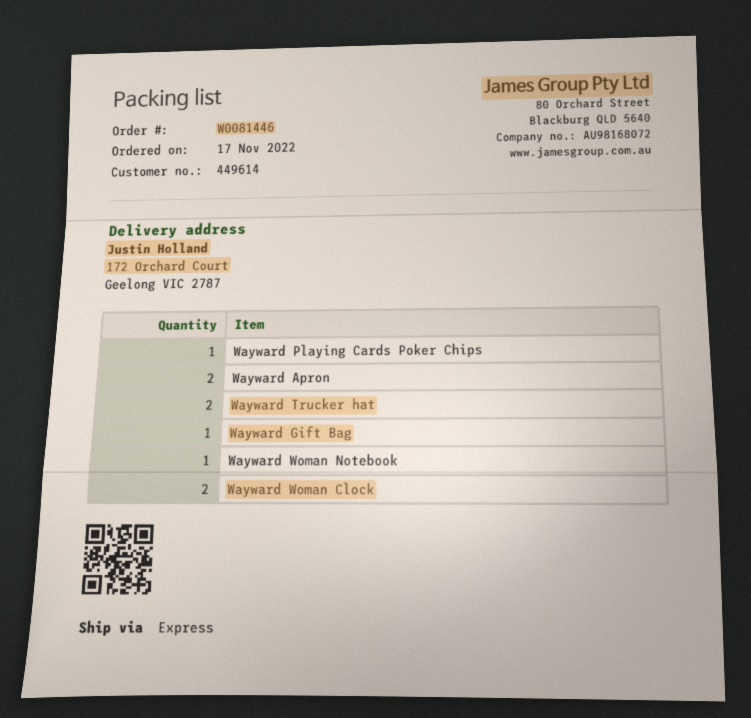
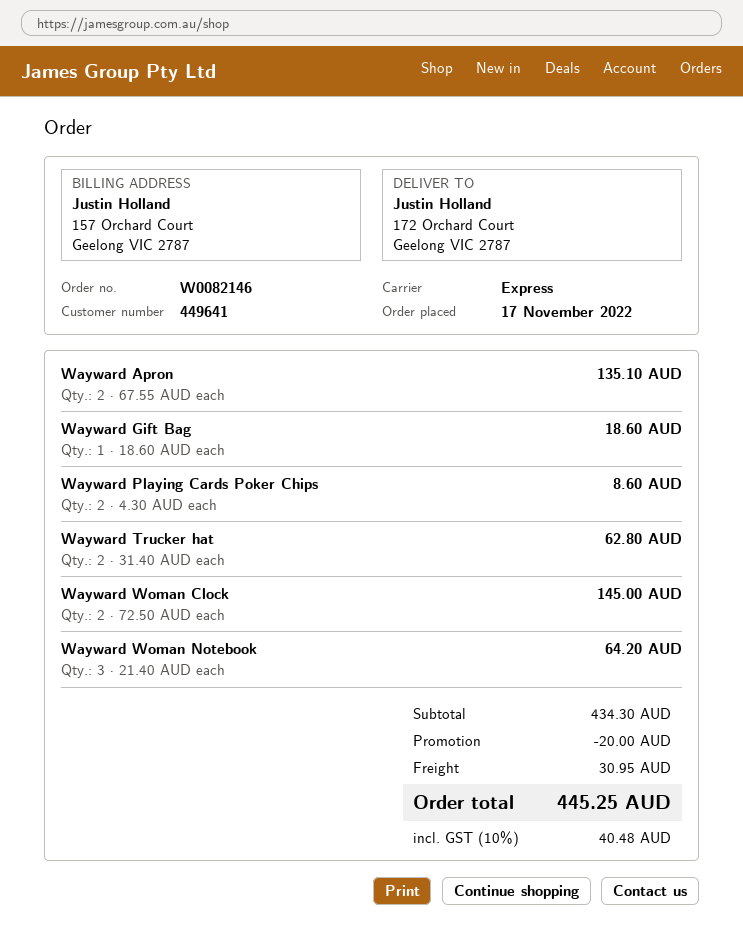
order number: W0081446 -> W0082146
customer number: 449614 -> 449641
Wayward Playing Cards Poker Chips: 1 -> 2
Wayward Woman Notebook: 1 -> 3

